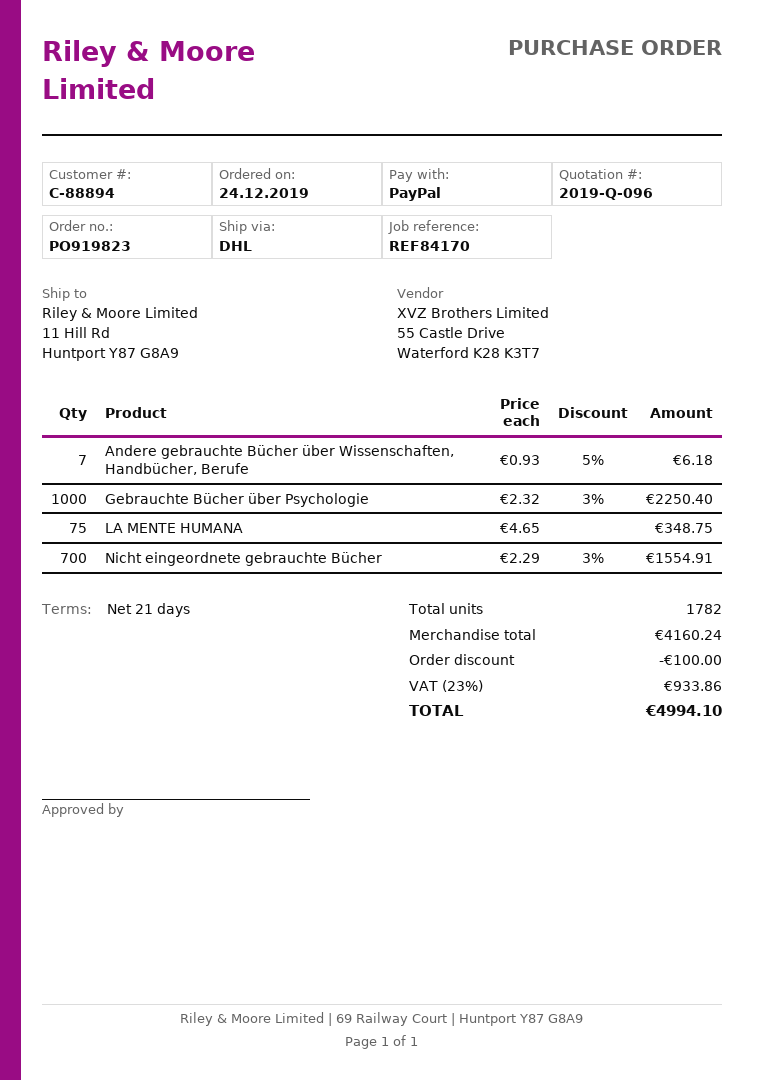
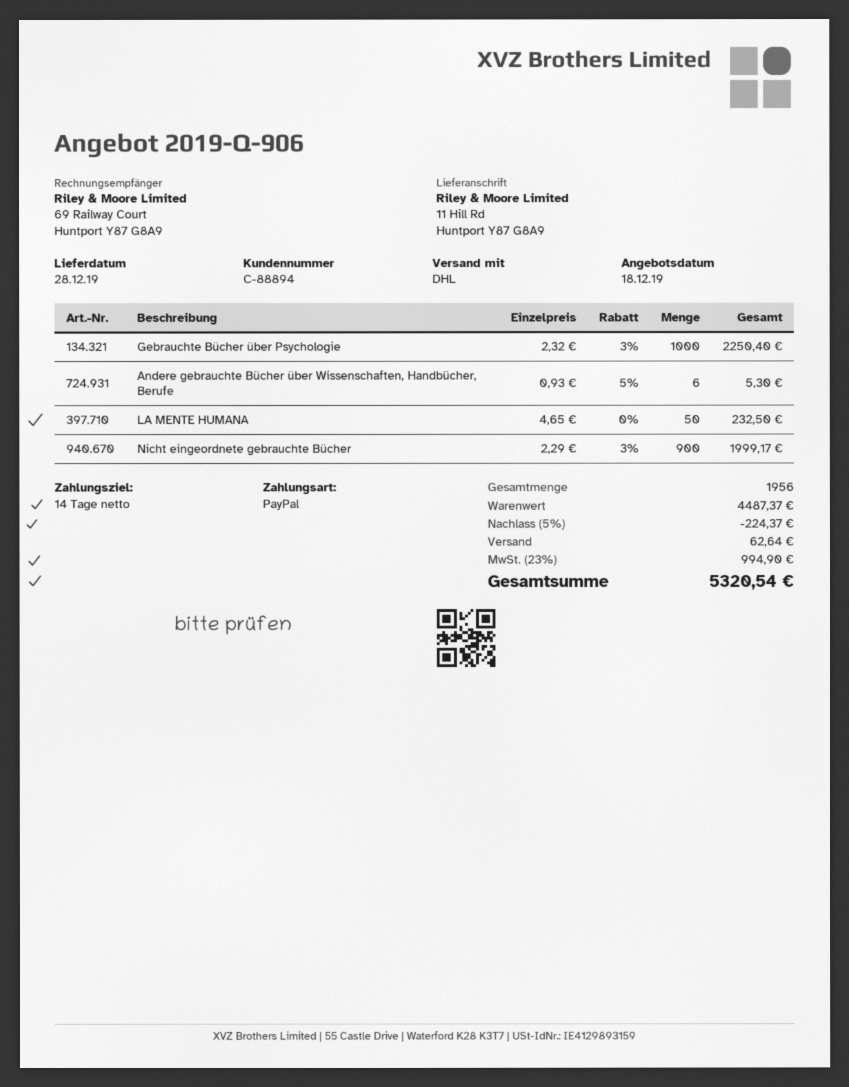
quote number: 2019-Q-096 -> 2019-Q-906
payment terms: 21 days -> 14 days
Andere gebrauchte Bücher über Wissenschaften, Handbücher, Berufe: 7 x 0.93 - 5% = 6.18 -> 6 x 0.93 - 5% = 5.30
LA MENTE HUMANA: 75 x 4.65 = 348.75 -> 50 x 4.65 = 232.50
Nicht eingeordnete gebrauchte Bücher: 700 x 2.29 - 3% = 1554.91 -> 900 x 2.29 - 3% = 1999.17
total quantity: 1782 -> 1956
subtotal: 4160.24 -> 4487.37
discount: 100.00 -> 224.37
shipping: none -> 62.64
tax: 23% = 933.86 -> 23% = 994.90
total: 4994.10 -> 5320.54

